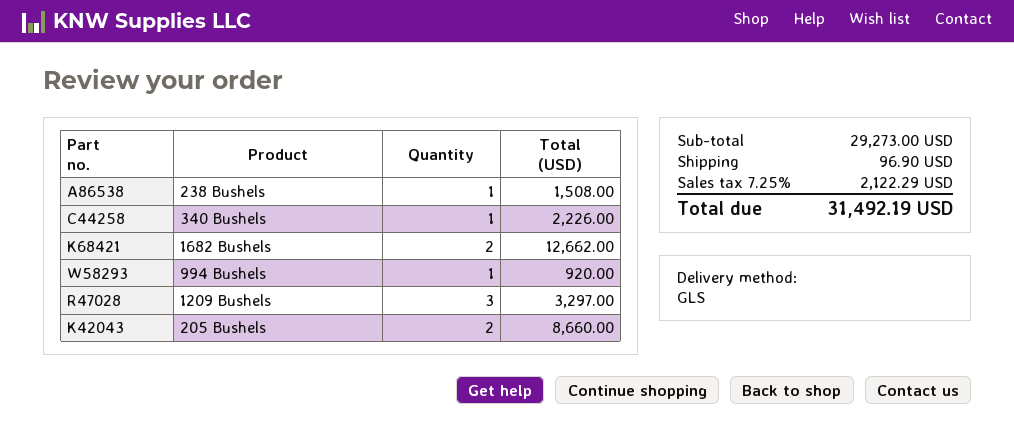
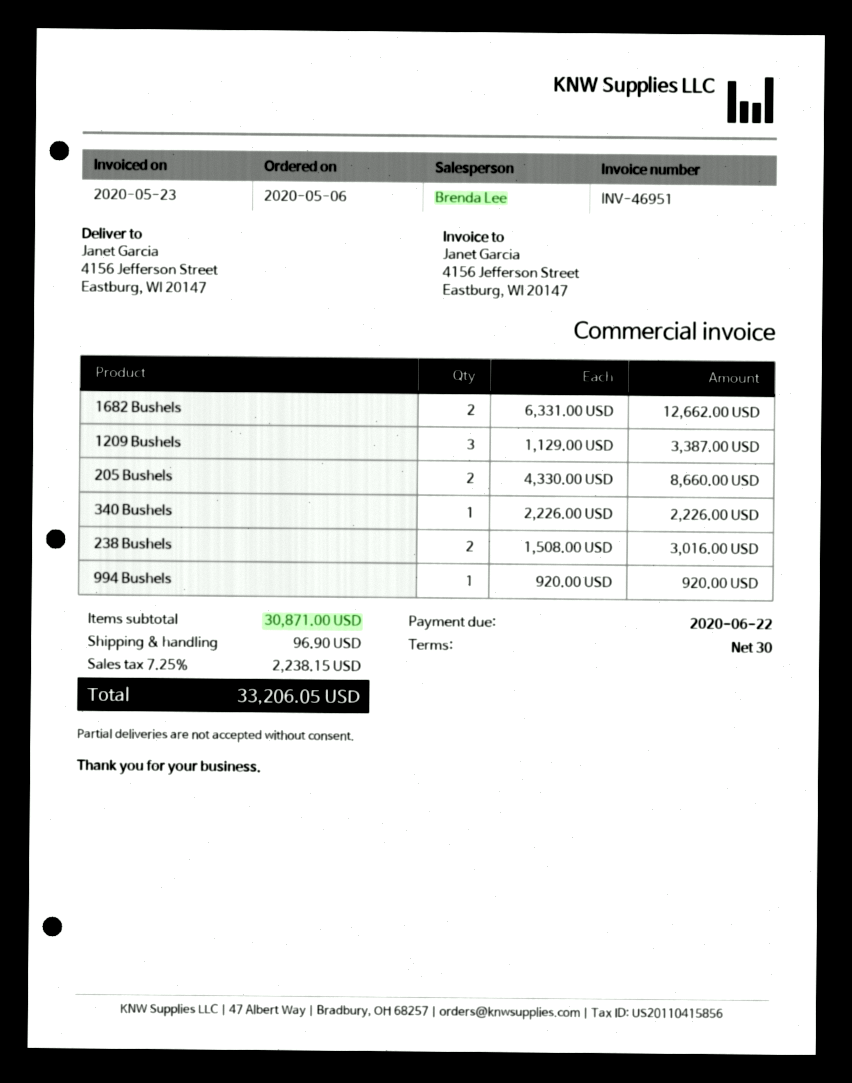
238 Bushels: 1 for 1508.00 -> 2 for 3016.00
1209 Bushels: 3 for 3297.00 -> 3 for 3387.00
subtotal: 29273.00 -> 30871.00
tax: 7.25% = 2122.29 -> 7.25% = 2238.15
total: 31492.19 -> 33206.05

